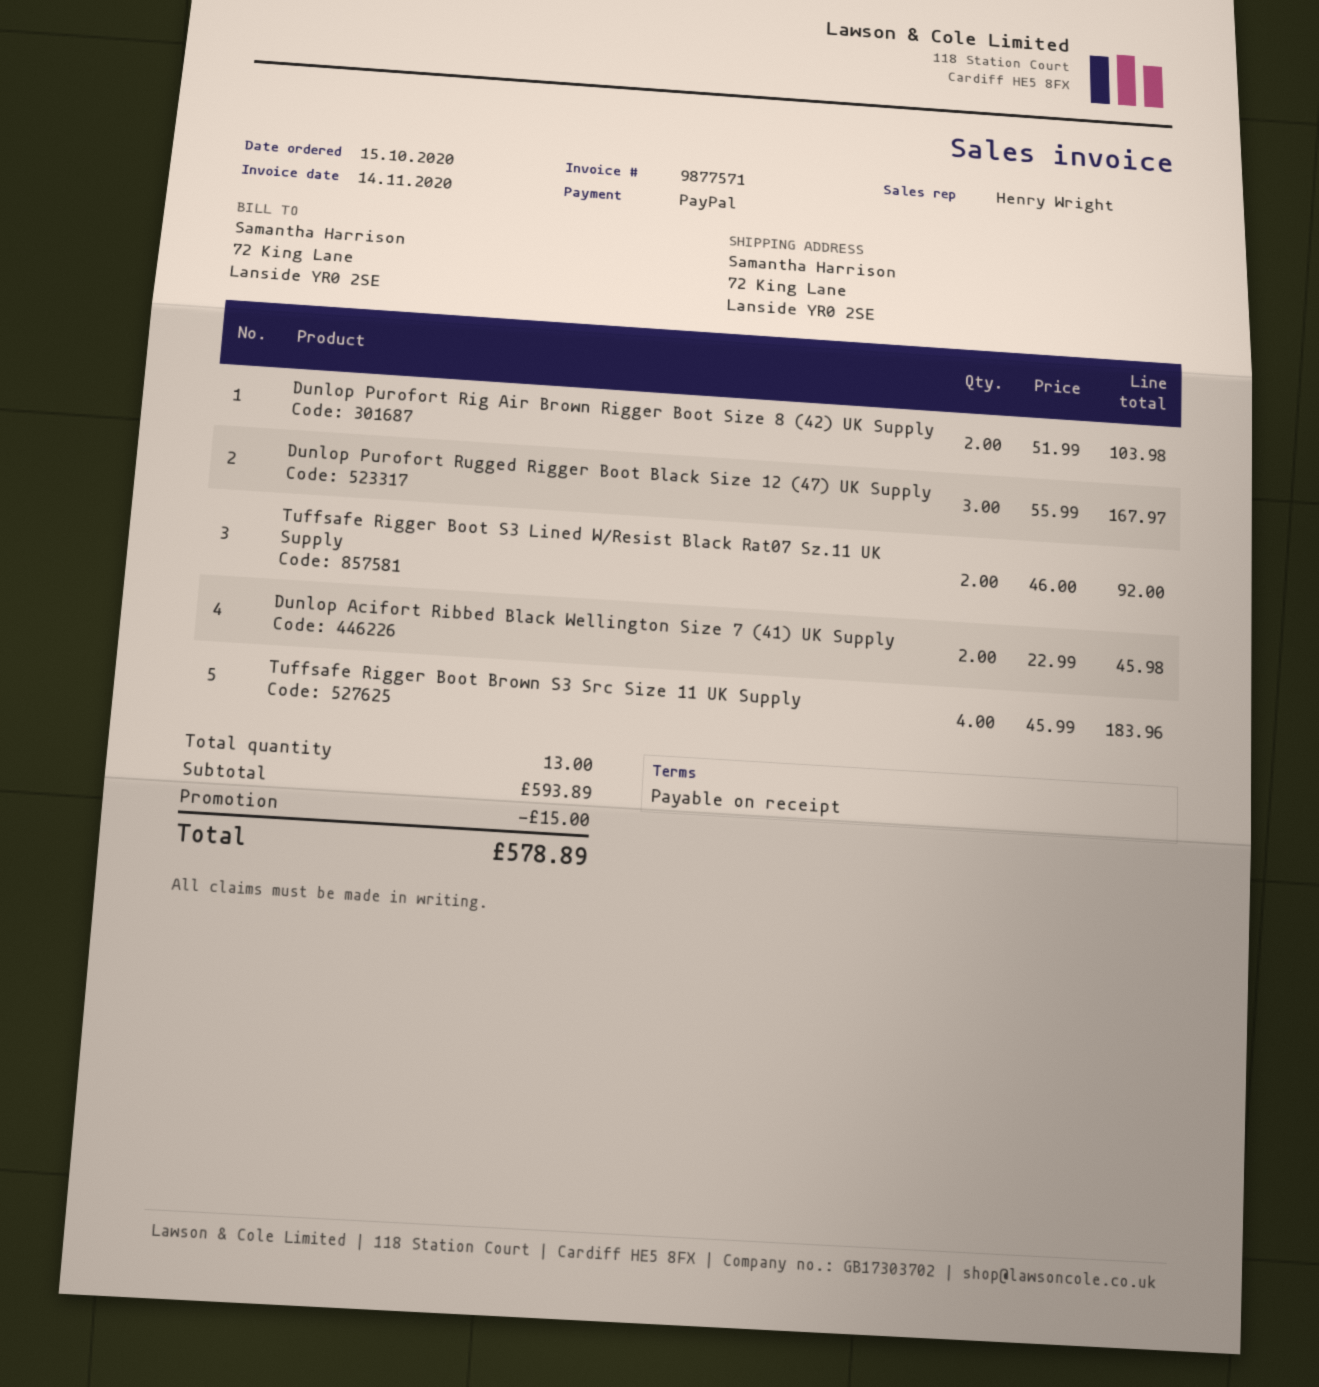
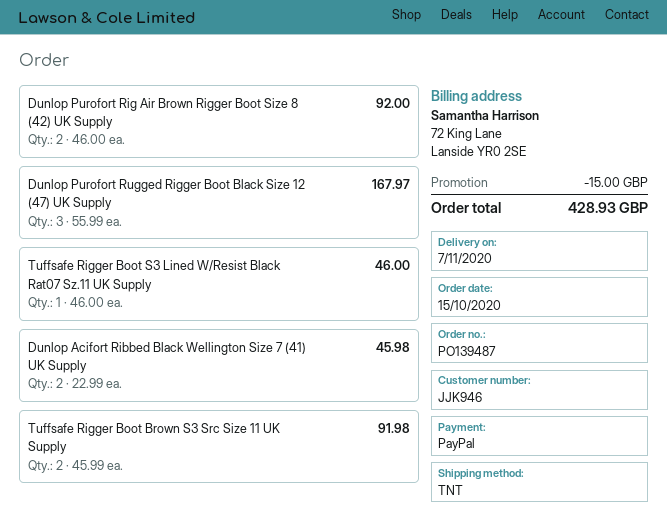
Dunlop Purofort Rig Air Brown Rigger Boot Size 8 (42) UK Supply: 2 x 51.99 = 103.98 -> 2 x 46.00 = 92.00
Tuffsafe Rigger Boot S3 Lined W/Resist Black Rat07 Sz.11 UK Supply: 2 x 46.00 = 92.00 -> 1 x 46.00 = 46.00
Tuffsafe Rigger Boot Brown S3 Src Size 11 UK Supply: 4 x 45.99 = 183.96 -> 2 x 45.99 = 91.98
total: 578.89 -> 428.93

